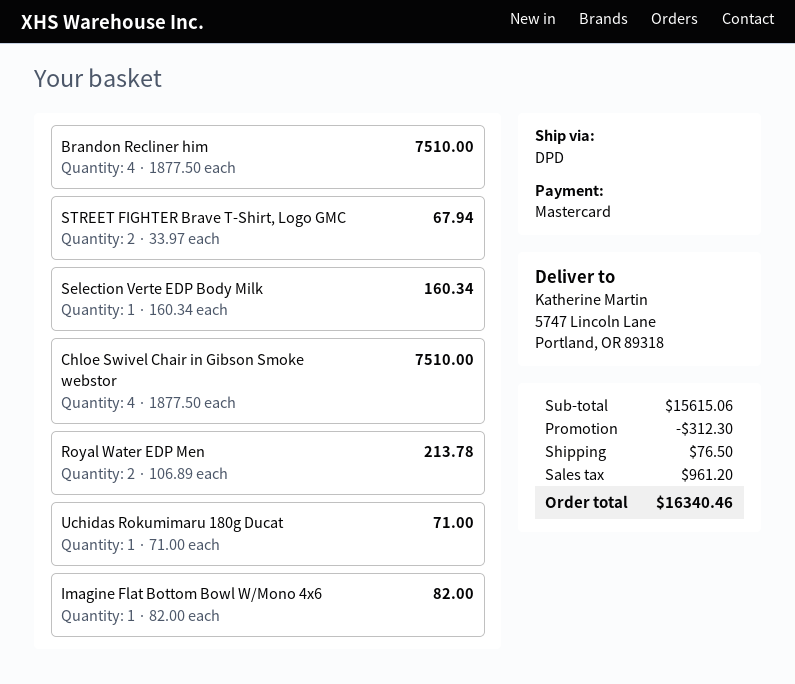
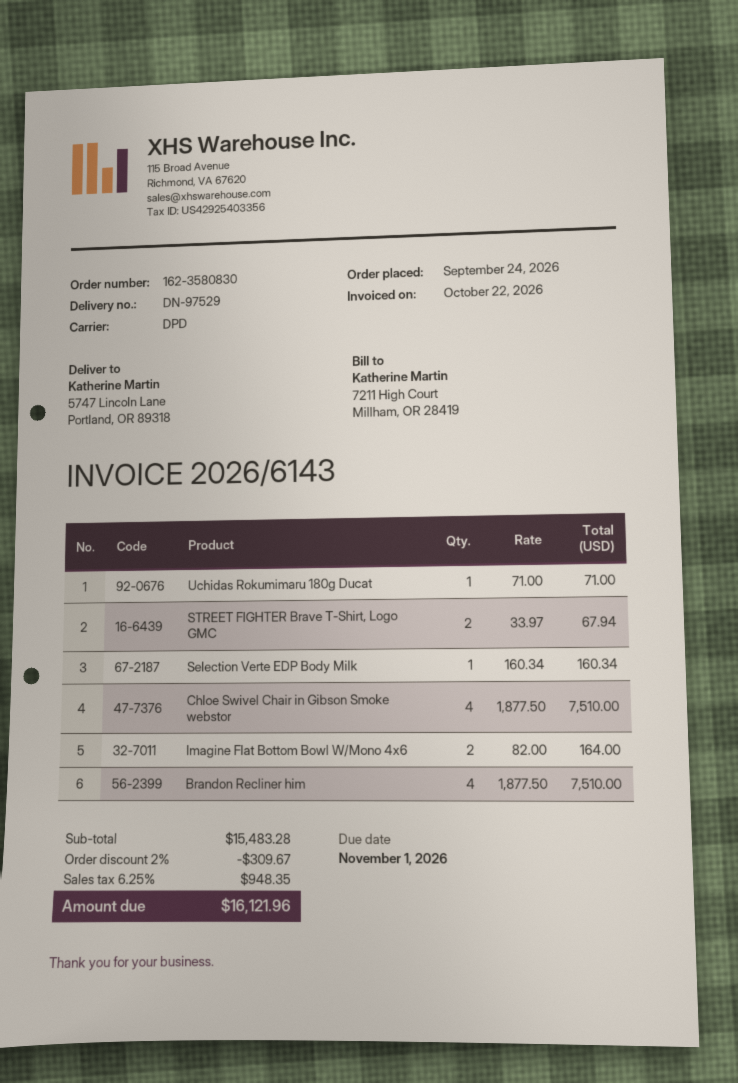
Royal Water EDP Men: 2 x 106.89 = 213.78 -> none
Imagine Flat Bottom Bowl W/Mono 4x6: 1 x 82.00 = 82.00 -> 2 x 82.00 = 164.00
subtotal: 15615.06 -> 15483.28
discount: 312.30 -> 309.67
shipping: 76.50 -> none
tax: 961.20 -> 948.35
total: 16340.46 -> 16121.96

